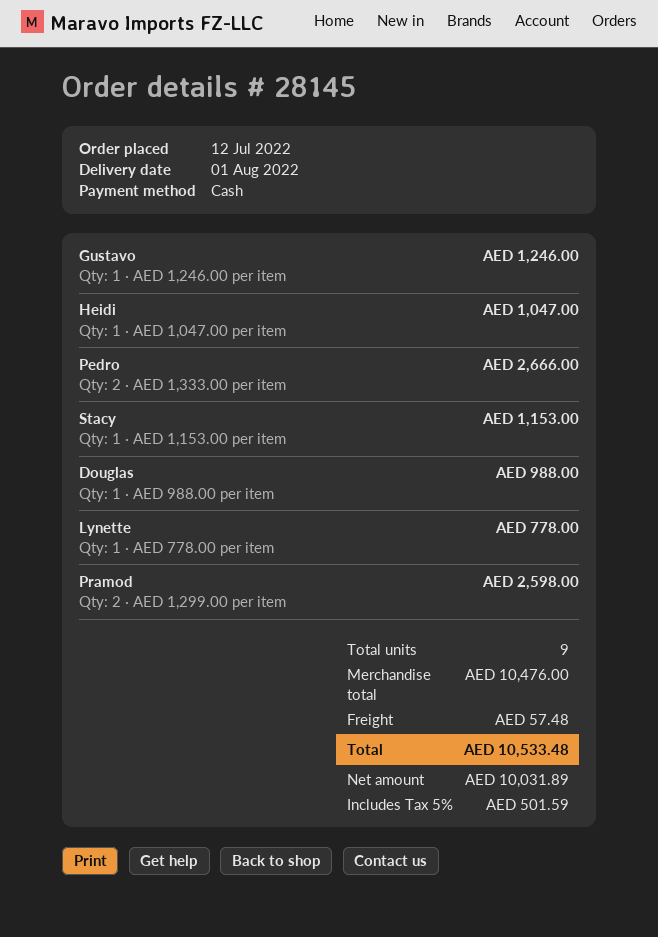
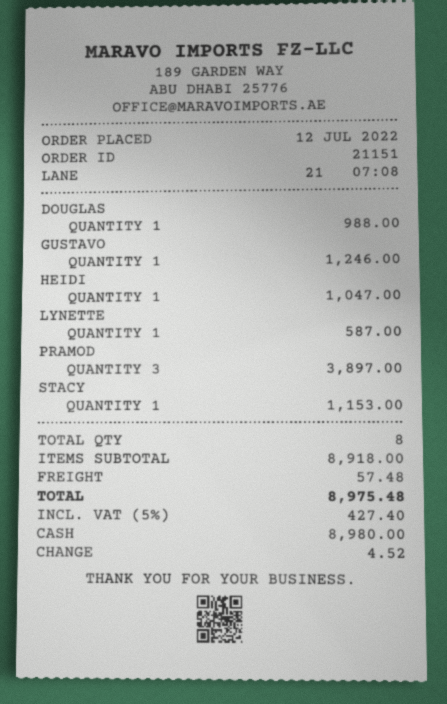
order number: 28145 -> 21151
Pedro: 2 for 2666.00 -> none
Lynette: 1 for 778.00 -> 1 for 587.00
Pramod: 2 for 2598.00 -> 3 for 3897.00
total quantity: 9 -> 8
subtotal: 10476.00 -> 8918.00
tax: 5% = 501.59 -> 5% = 427.40
total: 10533.48 -> 8975.48

